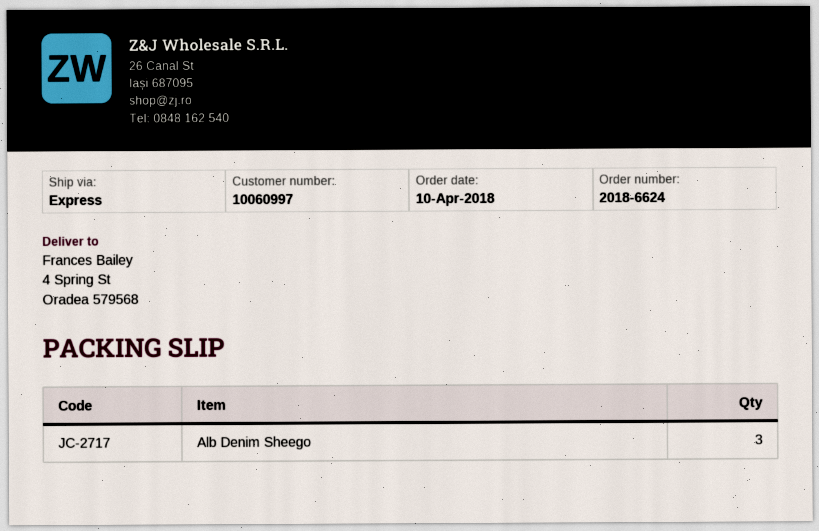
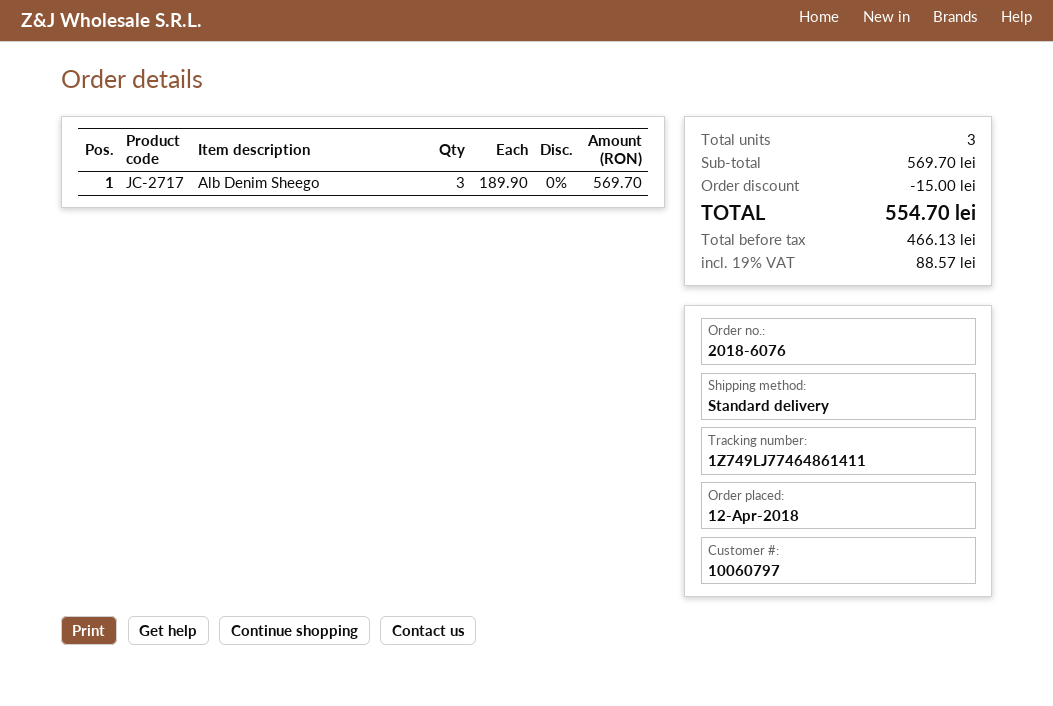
order number: 2018-6624 -> 2018-6076
order date: 2018-04-10 -> 2018-04-12
customer number: 10060997 -> 10060797
shipping method: express -> standard

